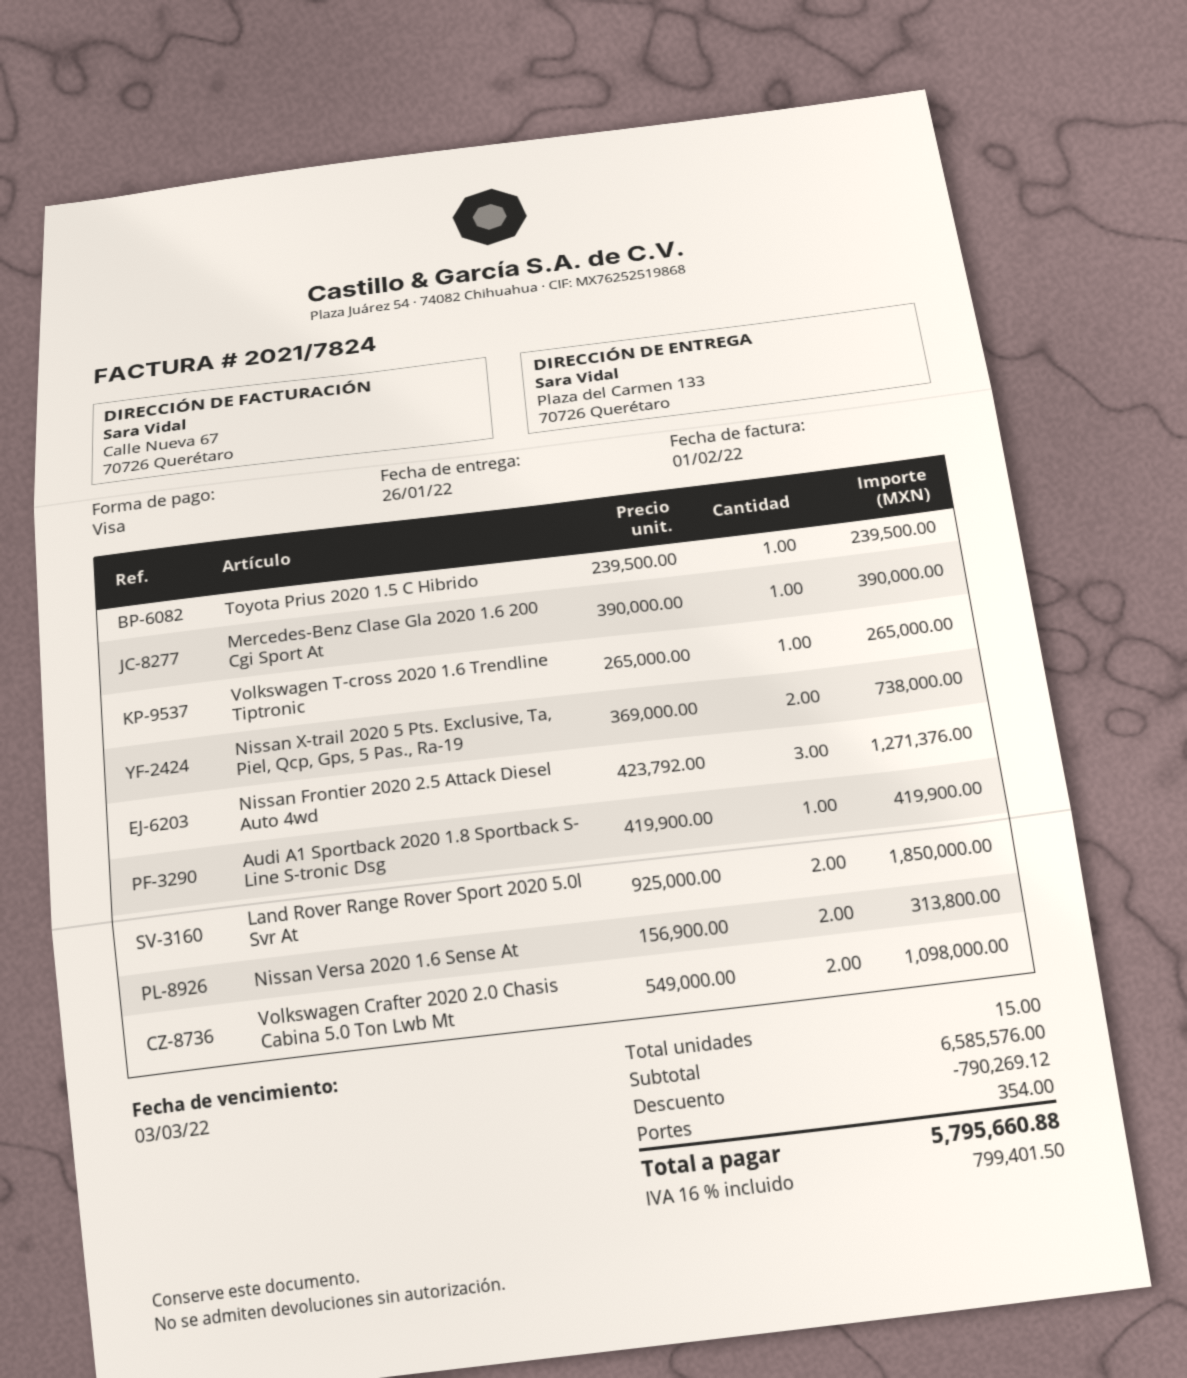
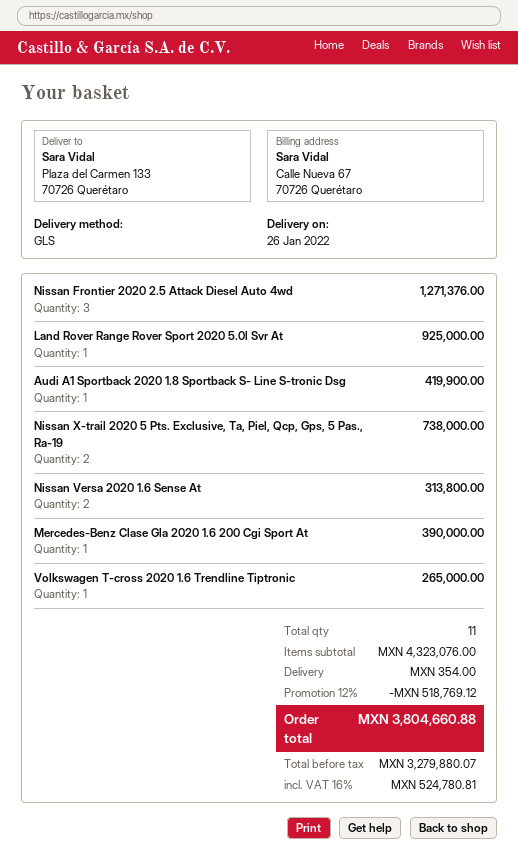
Toyota Prius 2020 1.5 C Hibrido: 1 for 239500.00 -> none
Land Rover Range Rover Sport 2020 5.0l Svr At: 2 for 1850000.00 -> 1 for 925000.00
Volkswagen Crafter 2020 2.0 Chasis Cabina 5.0 Ton Lwb Mt: 2 for 1098000.00 -> none
total quantity: 15 -> 11
subtotal: 6585576.00 -> 4323076.00
discount: 790269.12 -> 518769.12
tax: 16% = 799401.50 -> 16% = 524780.81
total: 5795660.88 -> 3804660.88

